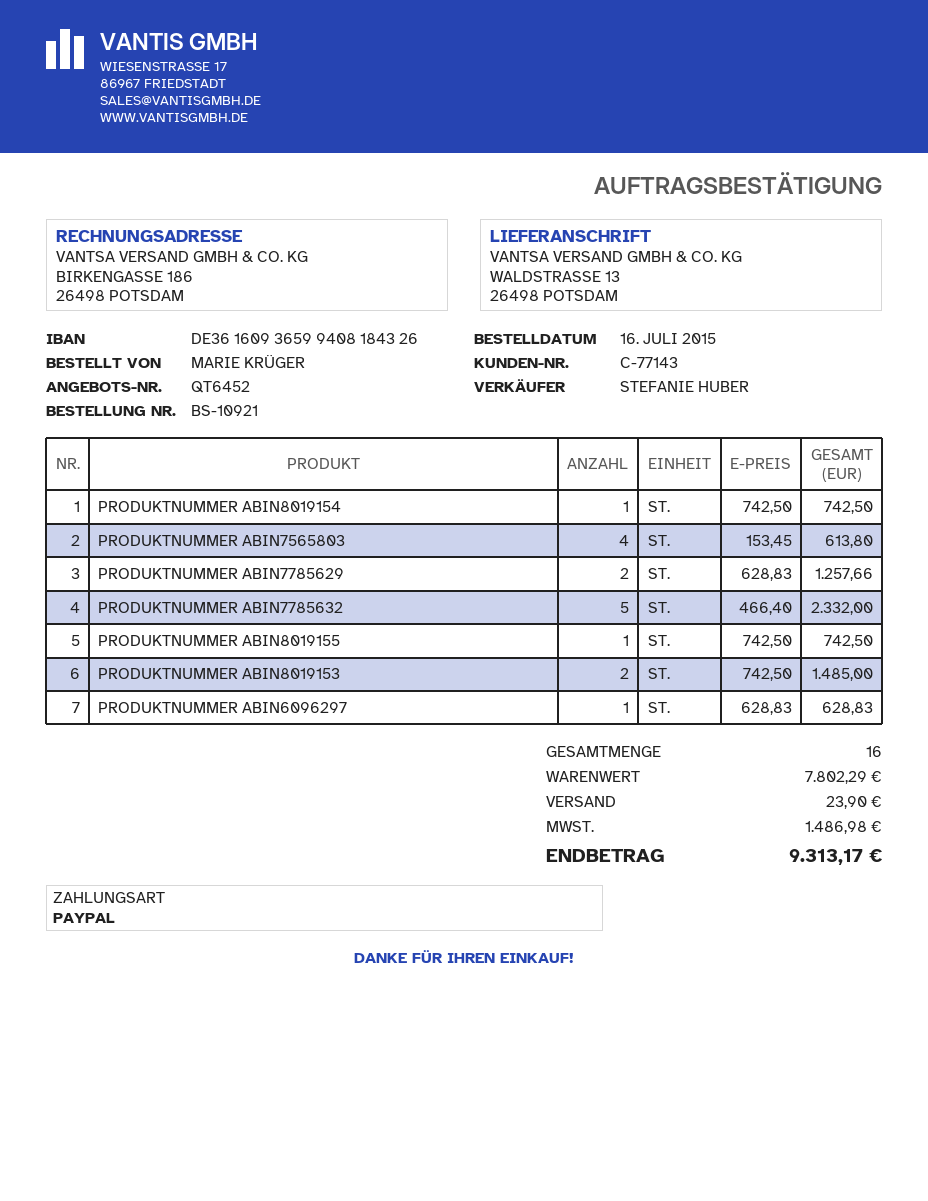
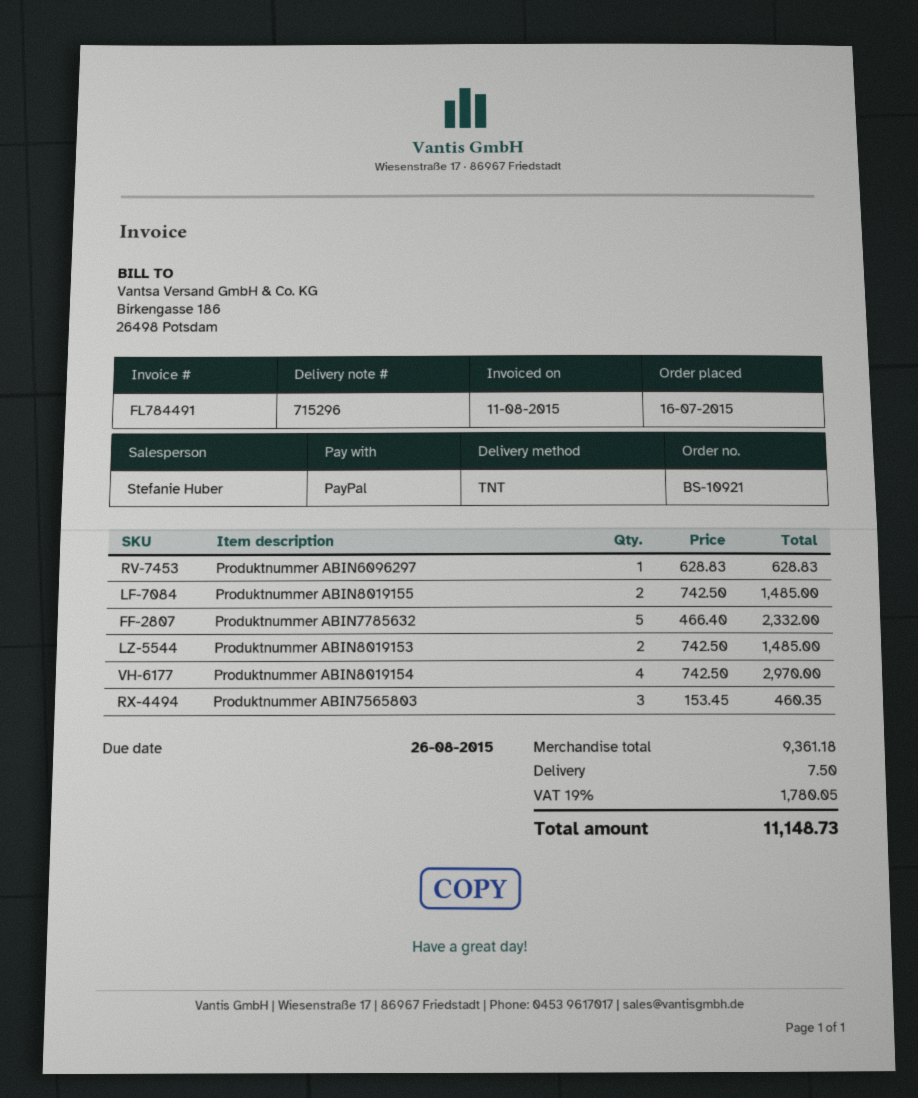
PRODUKTNUMMER ABIN8019154: 1 x 742.50 = 742.50 -> 4 x 742.50 = 2970.00
PRODUKTNUMMER ABIN7565803: 4 x 153.45 = 613.80 -> 3 x 153.45 = 460.35
PRODUKTNUMMER ABIN7785629: 2 x 628.83 = 1257.66 -> none
PRODUKTNUMMER ABIN8019155: 1 x 742.50 = 742.50 -> 2 x 742.50 = 1485.00
subtotal: 7802.29 -> 9361.18
shipping: 23.90 -> 7.50
tax: 1486.98 -> 1780.05
total: 9313.17 -> 11148.73

